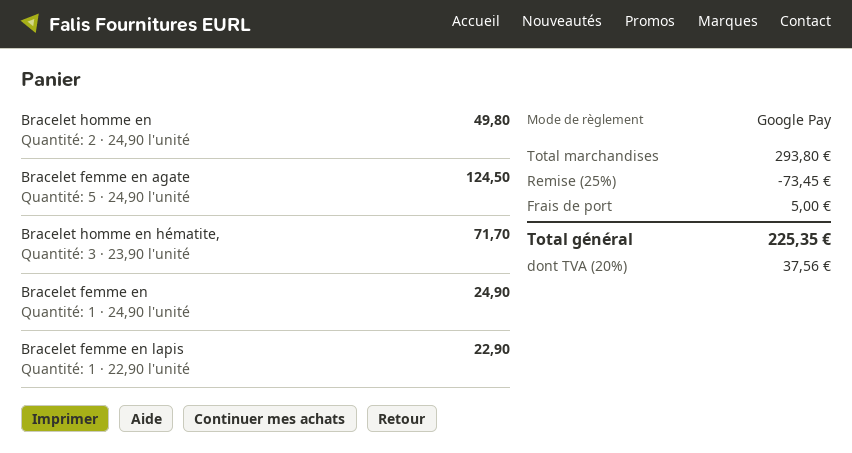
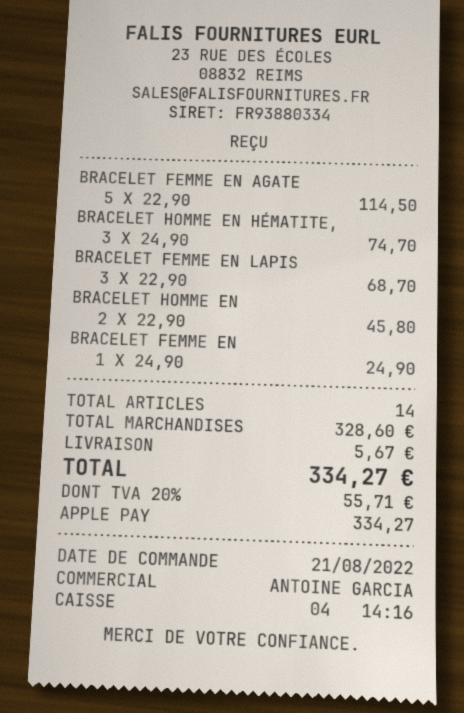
payment method: Google Pay -> Apple Pay
Bracelet homme en: 2 x 24.90 = 49.80 -> 2 x 22.90 = 45.80
Bracelet femme en agate: 5 x 24.90 = 124.50 -> 5 x 22.90 = 114.50
Bracelet homme en hématite,: 3 x 23.90 = 71.70 -> 3 x 24.90 = 74.70
Bracelet femme en lapis: 1 x 22.90 = 22.90 -> 3 x 22.90 = 68.70
subtotal: 293.80 -> 328.60
discount: 25% = 73.45 -> none
shipping: 5.00 -> 5.67
tax: 20% = 37.56 -> 20% = 55.71
total: 225.35 -> 334.27

